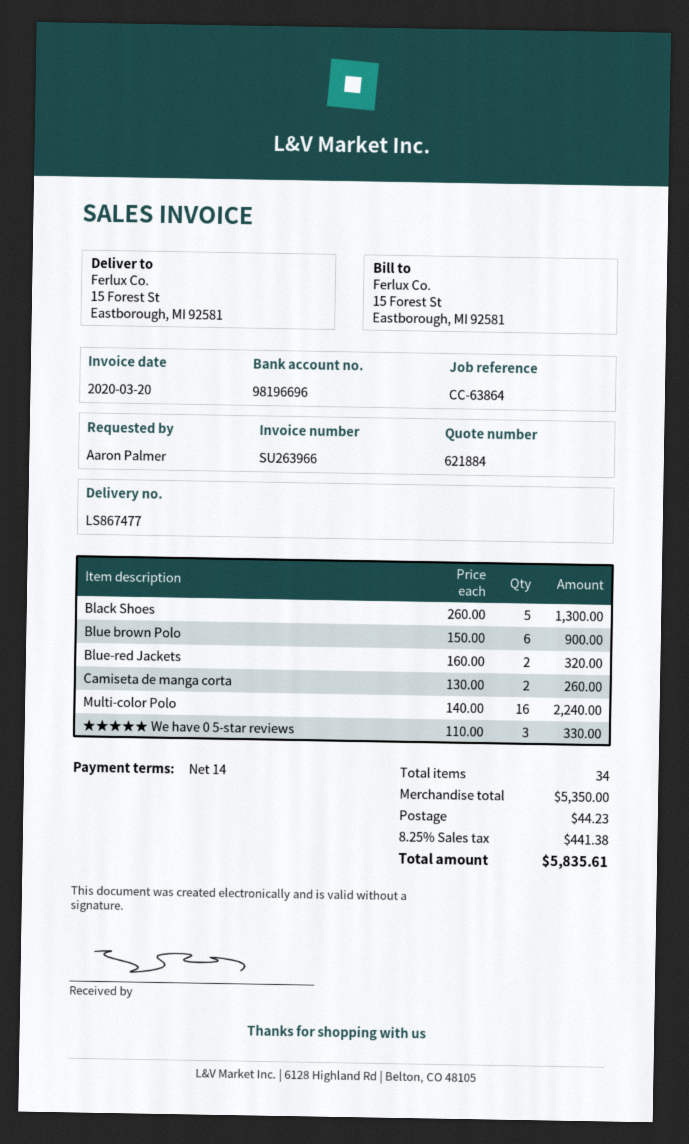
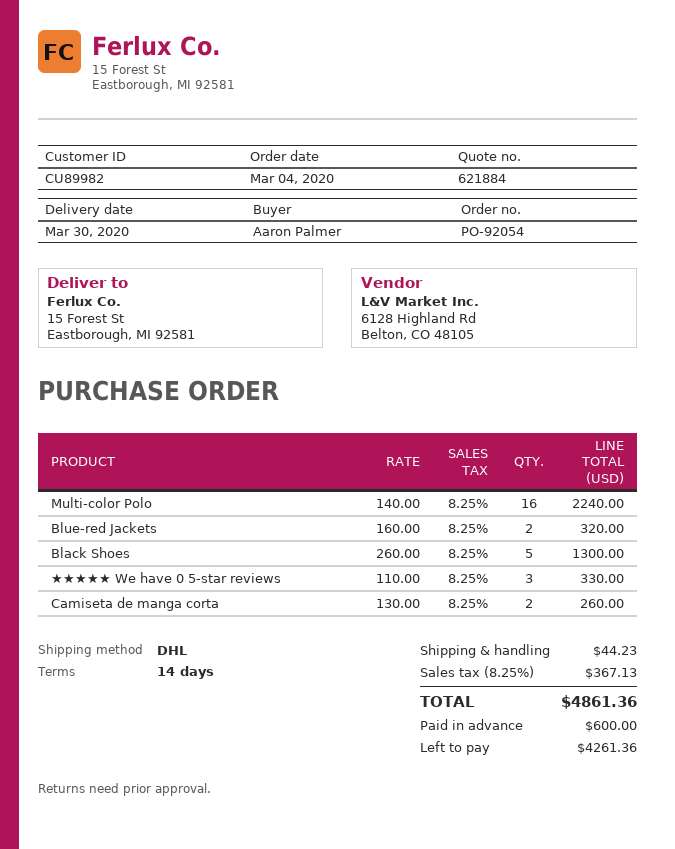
Blue brown Polo: 6 x 150.00 = 900.00 -> none
tax: 8.25% = 441.38 -> 8.25% = 367.13
total: 5835.61 -> 4861.36

